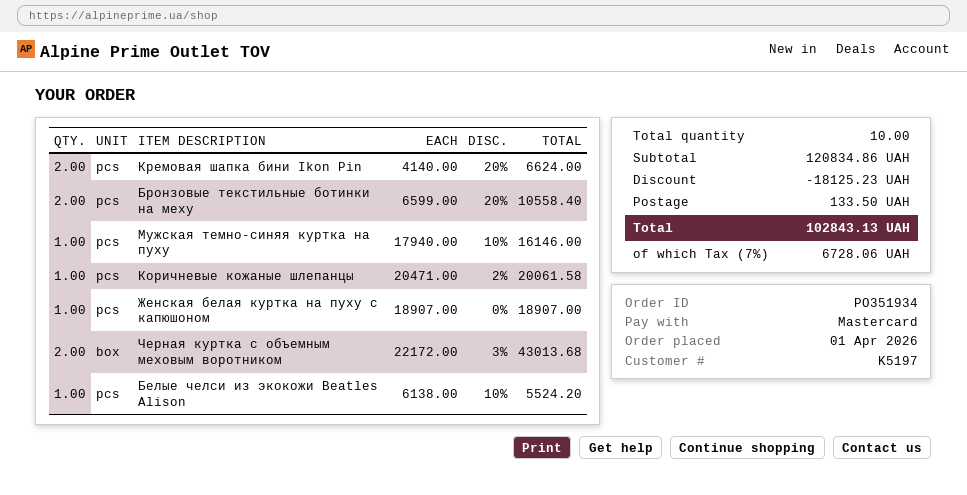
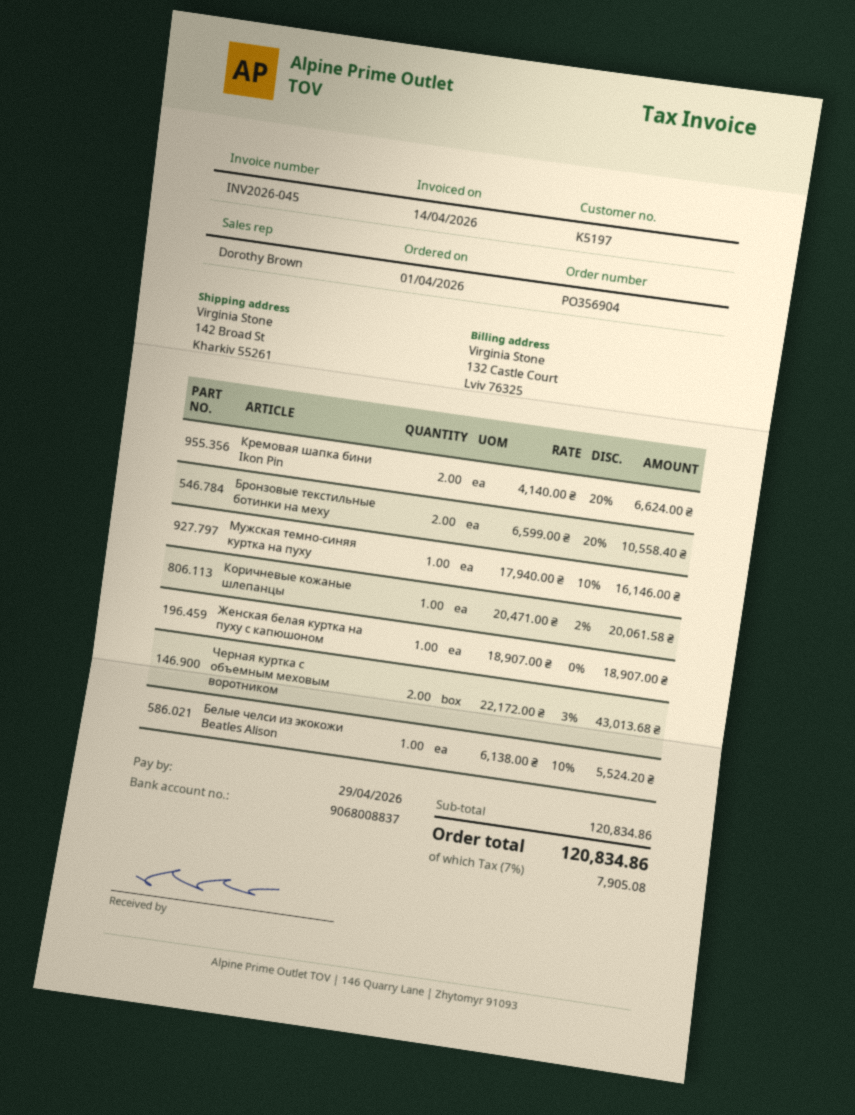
order number: PO351934 -> PO356904
discount: 18125.23 -> none
shipping: 133.50 -> none
tax: 7% = 6728.06 -> 7% = 7905.08
total: 102843.13 -> 120834.86

